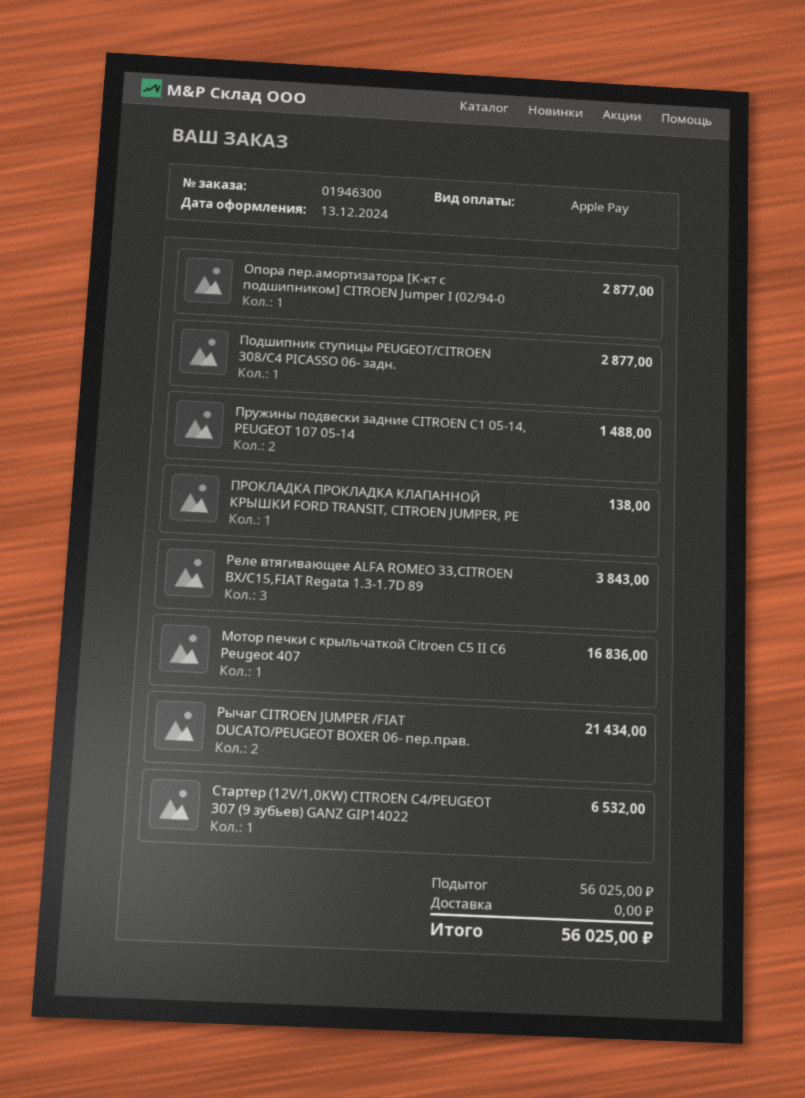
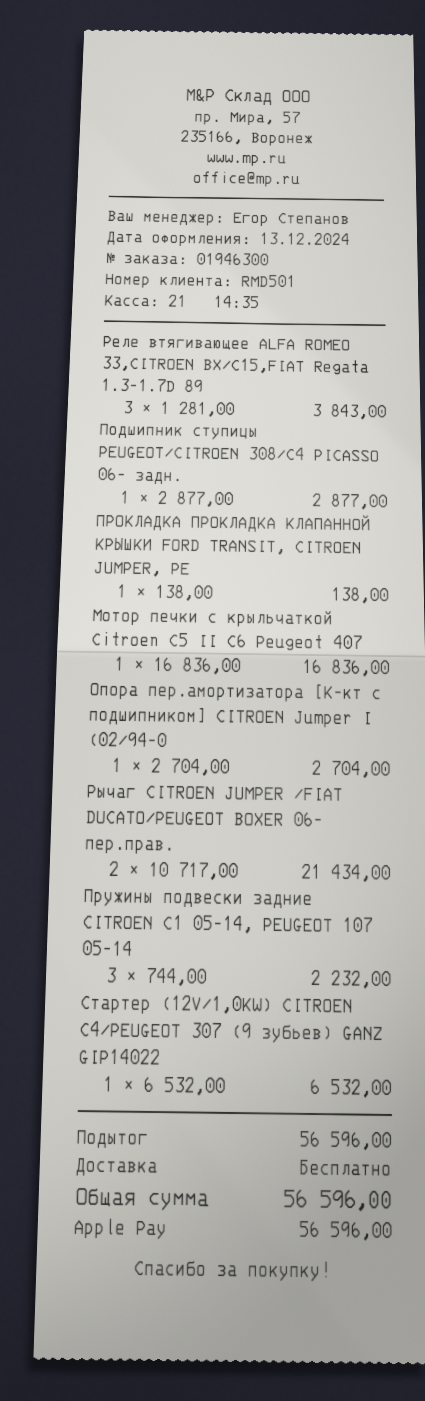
Опора пер.амортизатора [К-кт с подшипником] CITROEN Jumper I (02/94-0: 1 for 2877.00 -> 1 for 2704.00
Пружины подвески задние CITROEN C1 05-14, PEUGEOT 107 05-14: 2 for 1488.00 -> 3 for 2232.00
subtotal: 56025.00 -> 56596.00
total: 56025.00 -> 56596.00

